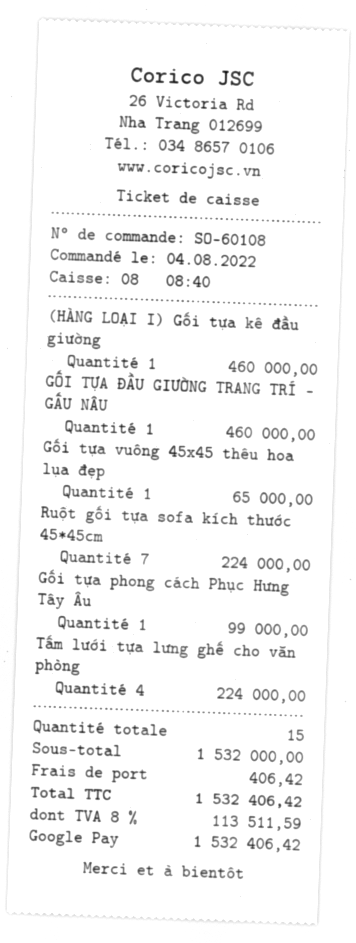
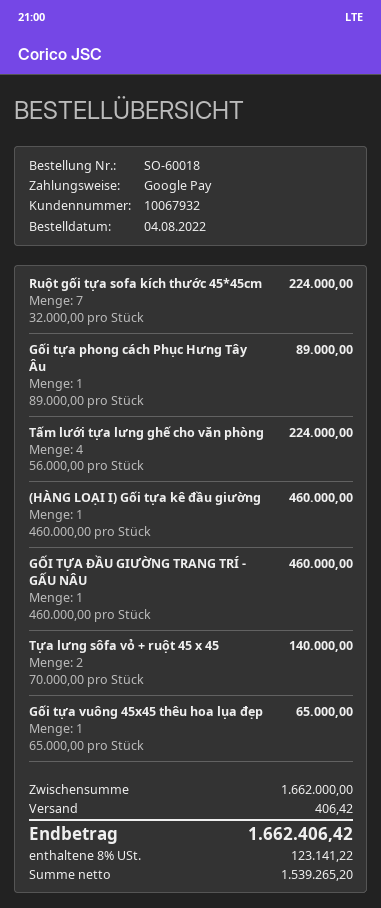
order number: SO-60108 -> SO-60018
Gối tựa phong cách Phục Hưng Tây Âu: 1 for 99000.00 -> 1 for 89000.00
Tựa lưng sôfa vỏ + ruột 45 x 45: none -> 2 for 140000.00
subtotal: 1532000.00 -> 1662000.00
tax: 8% = 113511.59 -> 8% = 123141.22
total: 1532406.42 -> 1662406.42

